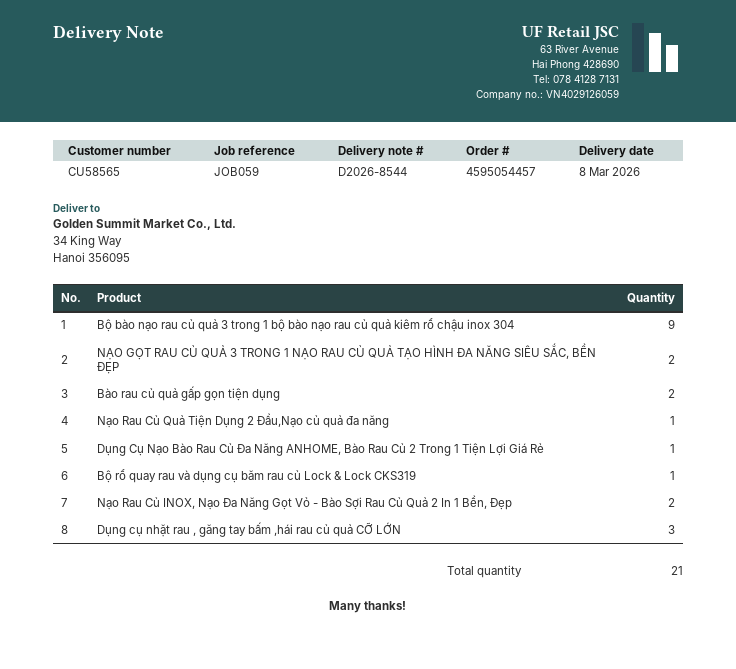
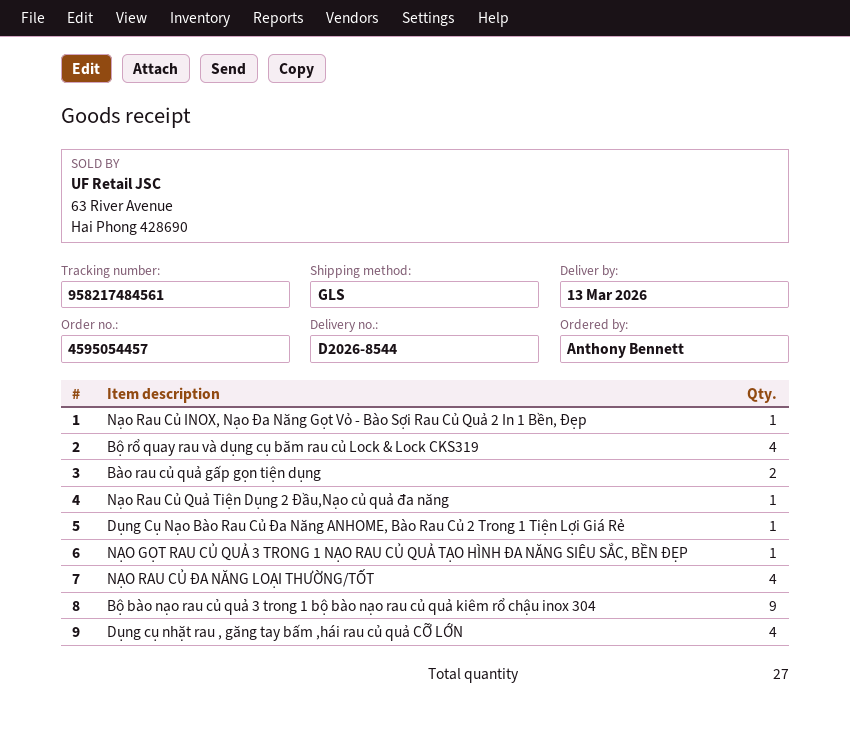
delivery date: 2026-03-08 -> 2026-03-13
NẠO GỌT RAU CỦ QUẢ 3 TRONG 1 NẠO RAU CỦ QUẢ TẠO HÌNH ĐA NĂNG SIÊU SẮC, BỀN ĐẸP: 2 -> 1
Bộ rổ quay rau và dụng cụ băm rau củ Lock & Lock CKS319: 1 -> 4
Nạo Rau Củ INOX, Nạo Đa Năng Gọt Vỏ - Bào Sợi Rau Củ Quả 2 In 1 Bền, Đẹp: 2 -> 1
Dụng cụ nhặt rau , găng tay bấm ,hái rau củ quả CỠ LỚN: 3 -> 4
NẠO RAU CỦ ĐA NĂNG LOẠI THƯỜNG/TỐT: none -> 4
total quantity: 21 -> 27

